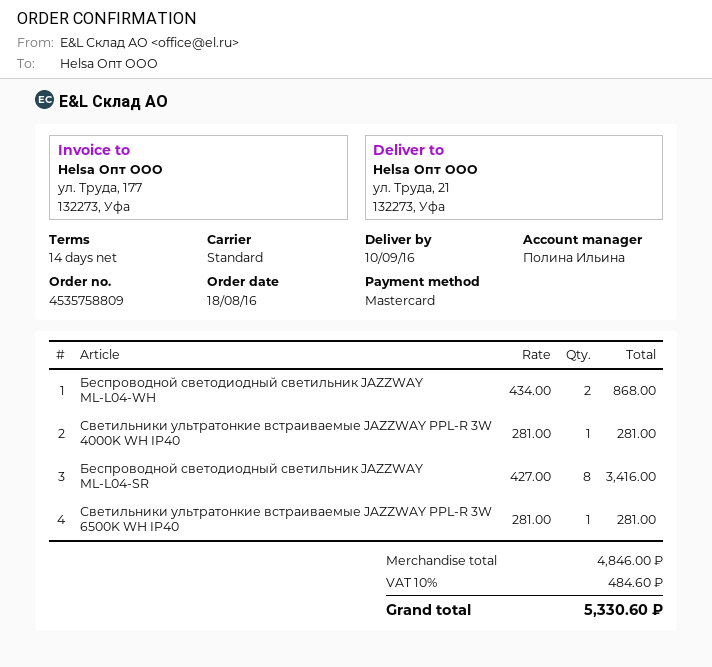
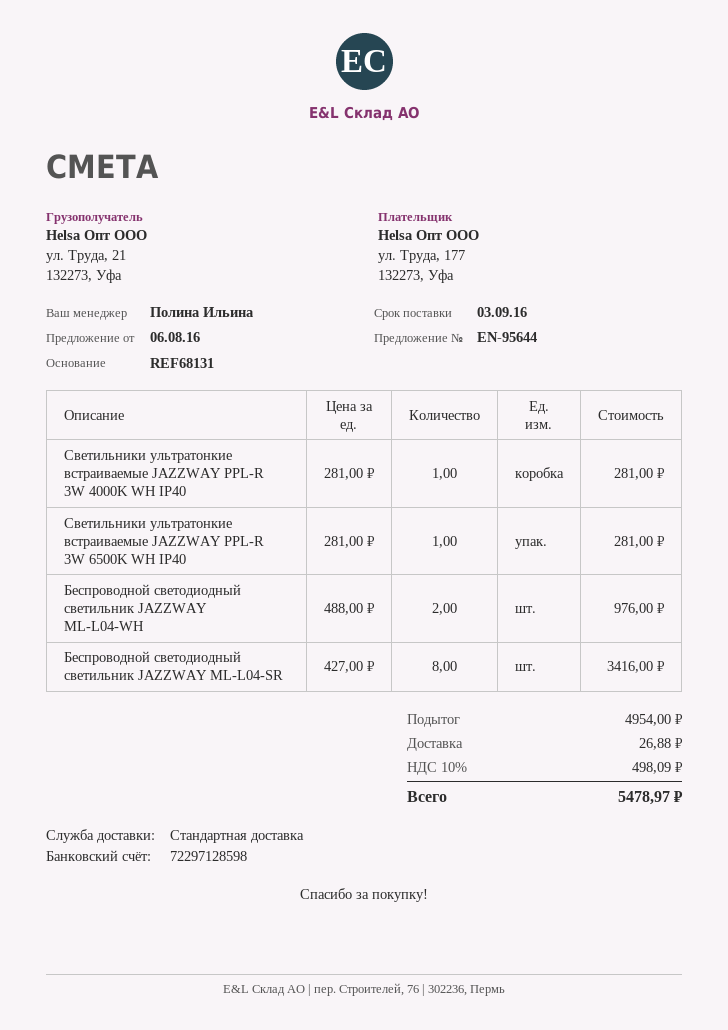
delivery date: 2016-09-10 -> 2016-09-03
Беспроводной светодиодный светильник JAZZWAY ML-L04-WH: 2 x 434.00 = 868.00 -> 2 x 488.00 = 976.00
subtotal: 4846.00 -> 4954.00
shipping: none -> 26.88
tax: 10% = 484.60 -> 10% = 498.09
total: 5330.60 -> 5478.97

